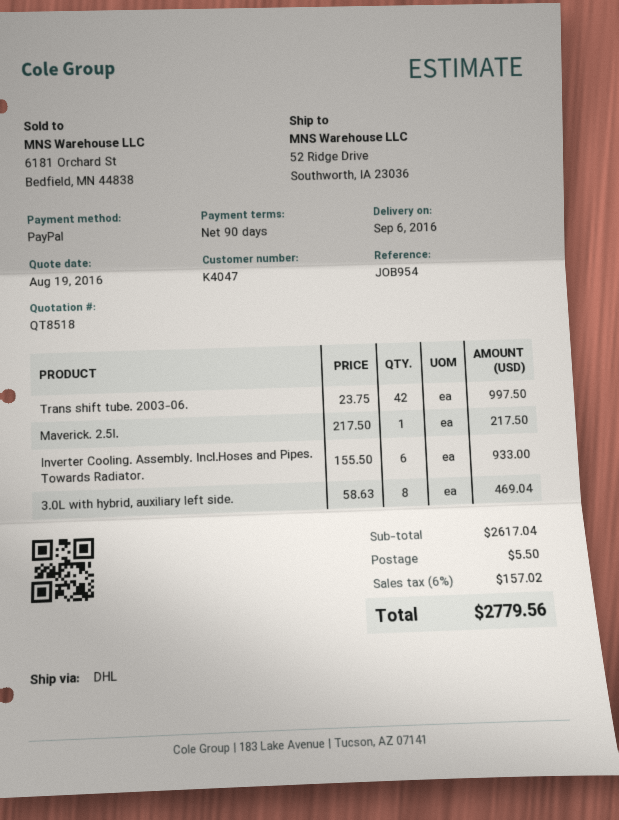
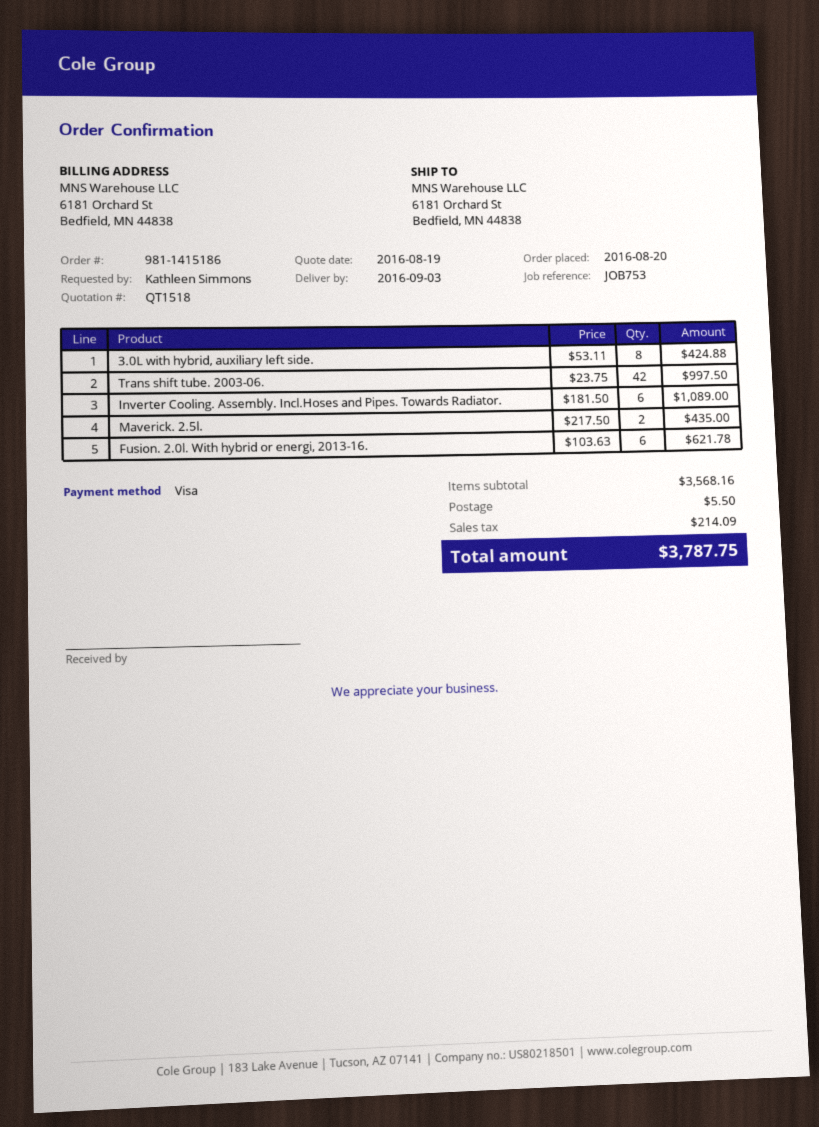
quote number: QT8518 -> QT1518
delivery date: 2016-09-06 -> 2016-09-03
reference: JOB954 -> JOB753
payment method: PayPal -> Visa
ship to: 52 Ridge Drive, Southworth, IA 23036 -> 6181 Orchard St, Bedfield, MN 44838
Maverick. 2.5l.: 1 x 217.50 = 217.50 -> 2 x 217.50 = 435.00
Inverter Cooling. Assembly. Incl.Hoses and Pipes. Towards Radiator.: 6 x 155.50 = 933.00 -> 6 x 181.50 = 1089.00
3.0L with hybrid, auxiliary left side.: 8 x 58.63 = 469.04 -> 8 x 53.11 = 424.88
Fusion. 2.0l. With hybrid or energi, 2013-16.: none -> 6 x 103.63 = 621.78
subtotal: 2617.04 -> 3568.16
tax: 157.02 -> 214.09
total: 2779.56 -> 3787.75

